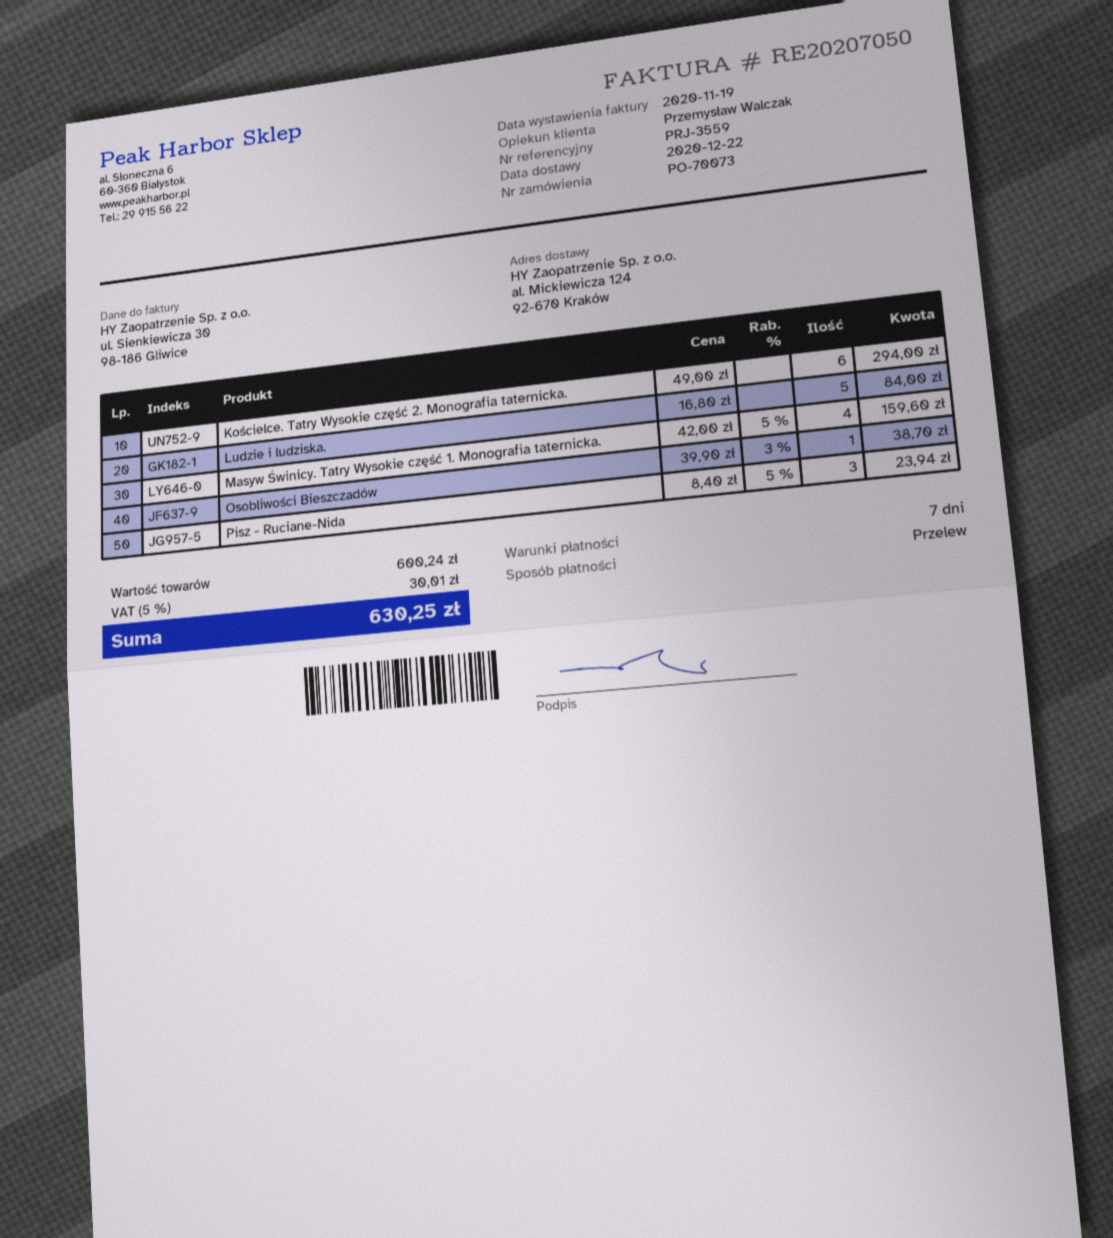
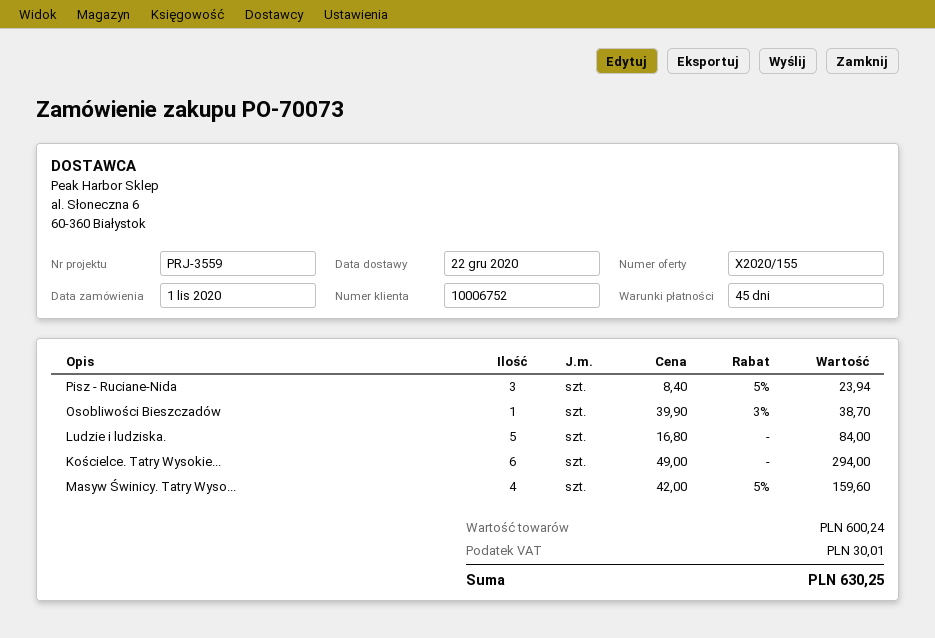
payment terms: 7 days -> 45 days

